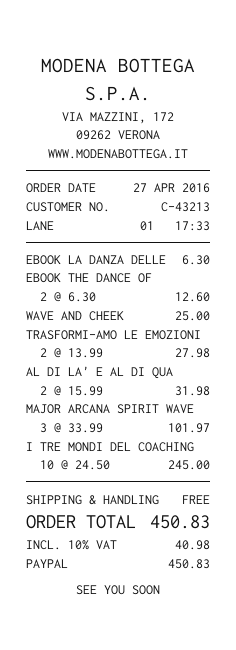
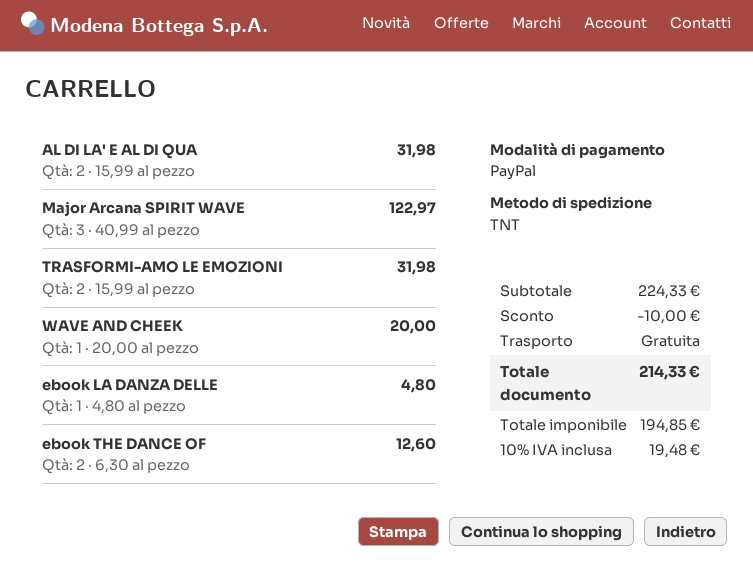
EBOOK LA DANZA DELLE: 1 x 6.30 = 6.30 -> 1 x 4.80 = 4.80
WAVE AND CHEEK: 1 x 25.00 = 25.00 -> 1 x 20.00 = 20.00
TRASFORMI-AMO LE EMOZIONI: 2 x 13.99 = 27.98 -> 2 x 15.99 = 31.98
MAJOR ARCANA SPIRIT WAVE: 3 x 33.99 = 101.97 -> 3 x 40.99 = 122.97
I TRE MONDI DEL COACHING: 10 x 24.50 = 245.00 -> none
discount: none -> 10.00
tax: 10% = 40.98 -> 10% = 19.48
total: 450.83 -> 214.33

